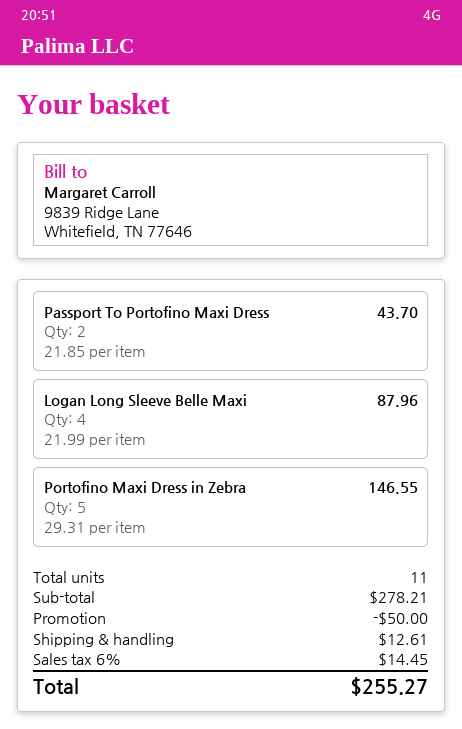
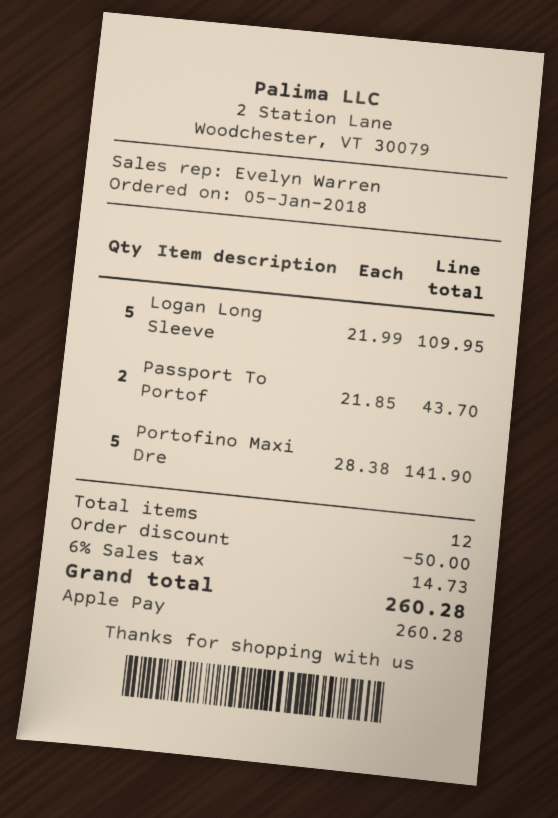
Logan Long Sleeve Belle Maxi: 4 x 21.99 = 87.96 -> 5 x 21.99 = 109.95
Portofino Maxi Dress in Zebra: 5 x 29.31 = 146.55 -> 5 x 28.38 = 141.90
total quantity: 11 -> 12
shipping: 12.61 -> none
tax: 6% = 14.45 -> 6% = 14.73
total: 255.27 -> 260.28

